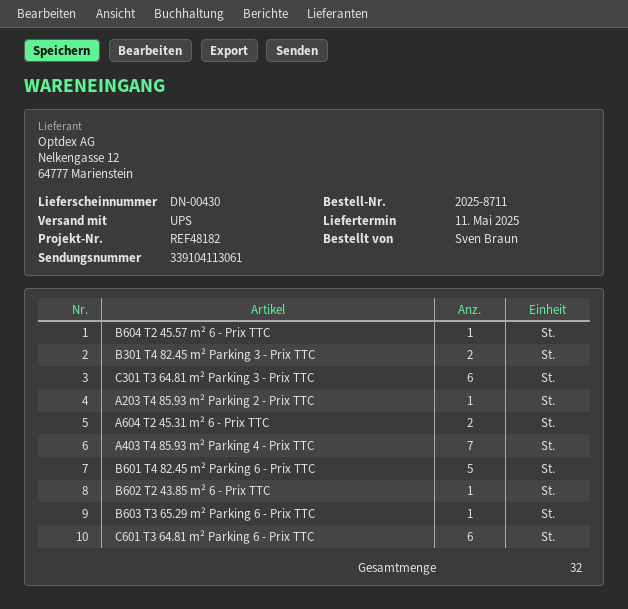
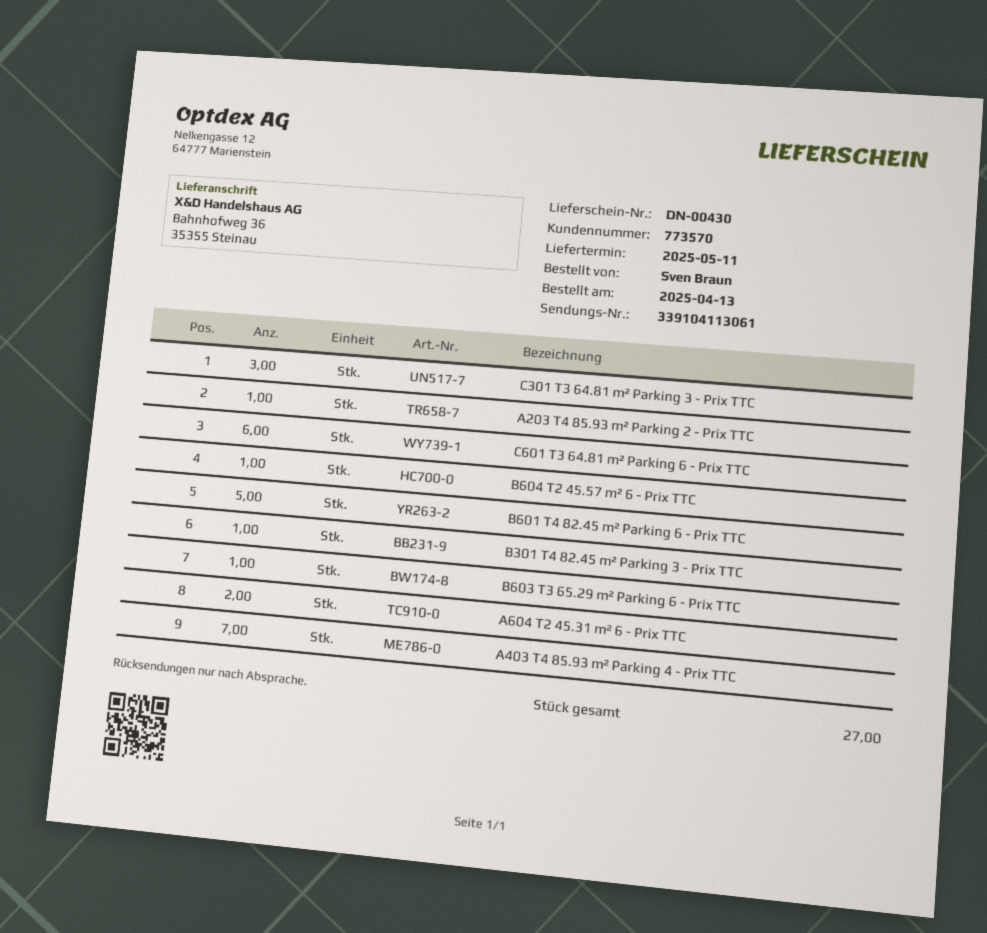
B301 T4 82.45 m² Parking 3 - Prix TTC: 2 -> 1
C301 T3 64.81 m² Parking 3 - Prix TTC: 6 -> 3
B602 T2 43.85 m² 6 - Prix TTC: 1 -> none
total quantity: 32 -> 27

